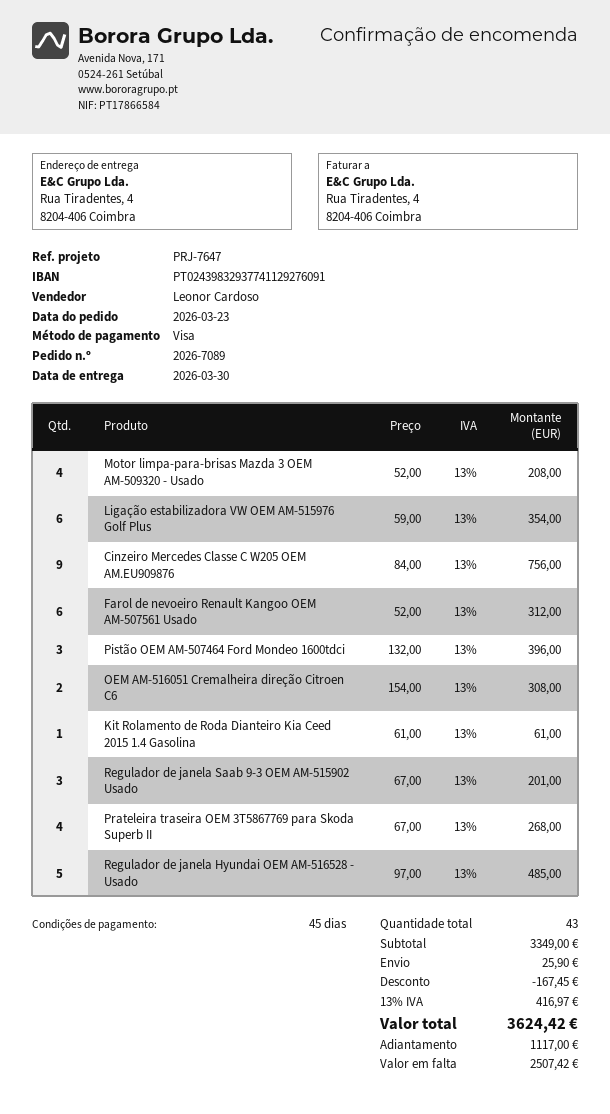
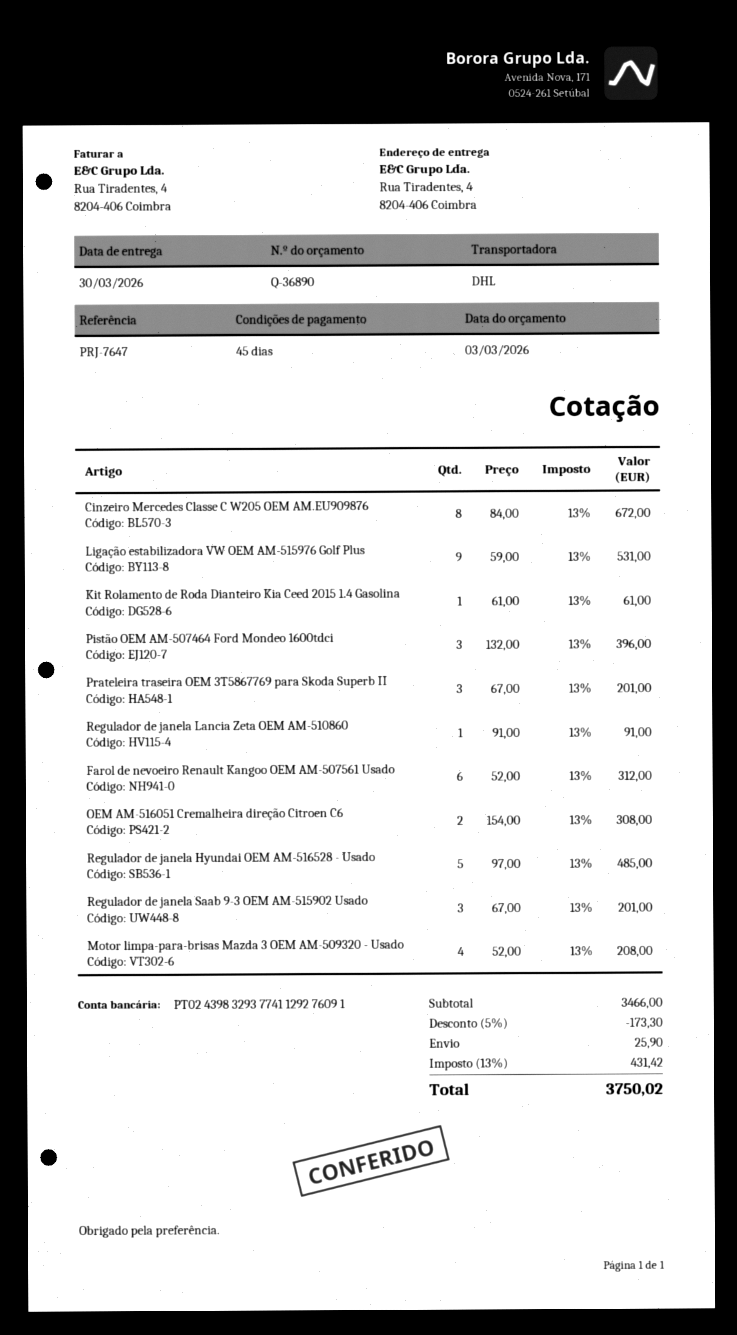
Ligação estabilizadora VW OEM AM-515976 Golf Plus: 6 x 59.00 = 354.00 -> 9 x 59.00 = 531.00
Cinzeiro Mercedes Classe C W205 OEM AM.EU909876: 9 x 84.00 = 756.00 -> 8 x 84.00 = 672.00
Prateleira traseira OEM 3T5867769 para Skoda Superb II: 4 x 67.00 = 268.00 -> 3 x 67.00 = 201.00
Regulador de janela Lancia Zeta OEM AM-510860: none -> 1 x 91.00 = 91.00
subtotal: 3349.00 -> 3466.00
discount: 167.45 -> 173.30
tax: 13% = 416.97 -> 13% = 431.42
total: 3624.42 -> 3750.02

